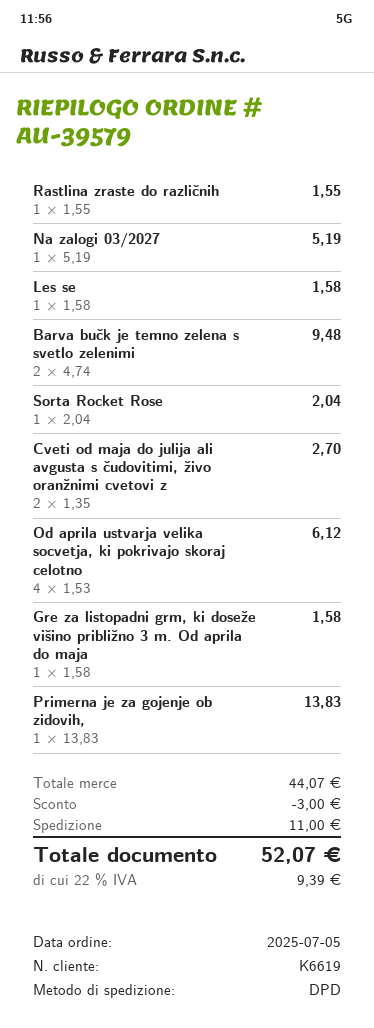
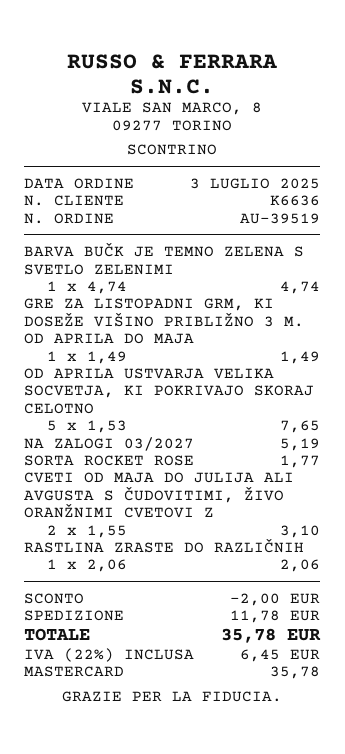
order number: AU-39579 -> AU-39519
order date: 2025-07-05 -> 2025-07-03
customer number: K6619 -> K6636
Rastlina zraste do različnih: 1 x 1.55 = 1.55 -> 1 x 2.06 = 2.06
Les se: 1 x 1.58 = 1.58 -> none
Barva bučk je temno zelena s svetlo zelenimi: 2 x 4.74 = 9.48 -> 1 x 4.74 = 4.74
Sorta Rocket Rose: 1 x 2.04 = 2.04 -> 1 x 1.77 = 1.77
Cveti od maja do julija ali avgusta s čudovitimi, živo oranžnimi cvetovi z: 2 x 1.35 = 2.70 -> 2 x 1.55 = 3.10
Od aprila ustvarja velika socvetja, ki pokrivajo skoraj celotno: 4 x 1.53 = 6.12 -> 5 x 1.53 = 7.65
Gre za listopadni grm, ki doseže višino približno 3 m. Od aprila do maja: 1 x 1.58 = 1.58 -> 1 x 1.49 = 1.49
Primerna je za gojenje ob zidovih,: 1 x 13.83 = 13.83 -> none
discount: 3.00 -> 2.00
shipping: 11.00 -> 11.78
tax: 22% = 9.39 -> 22% = 6.45
total: 52.07 -> 35.78

